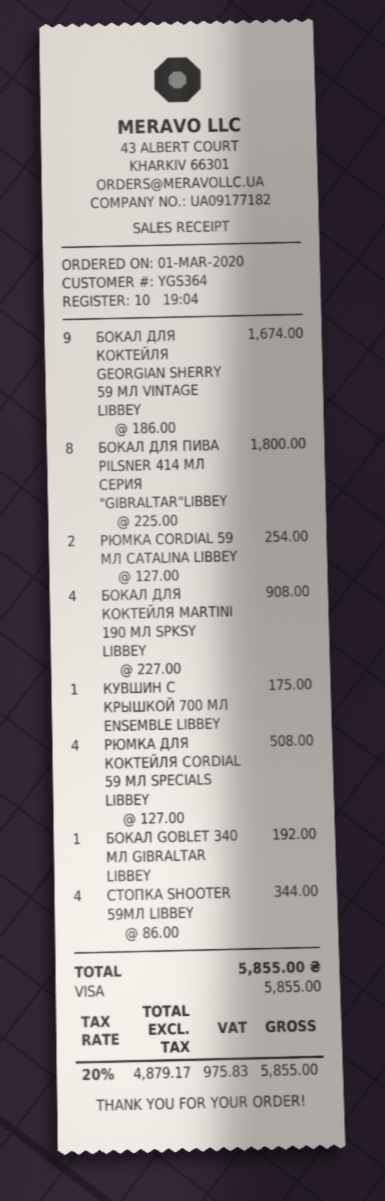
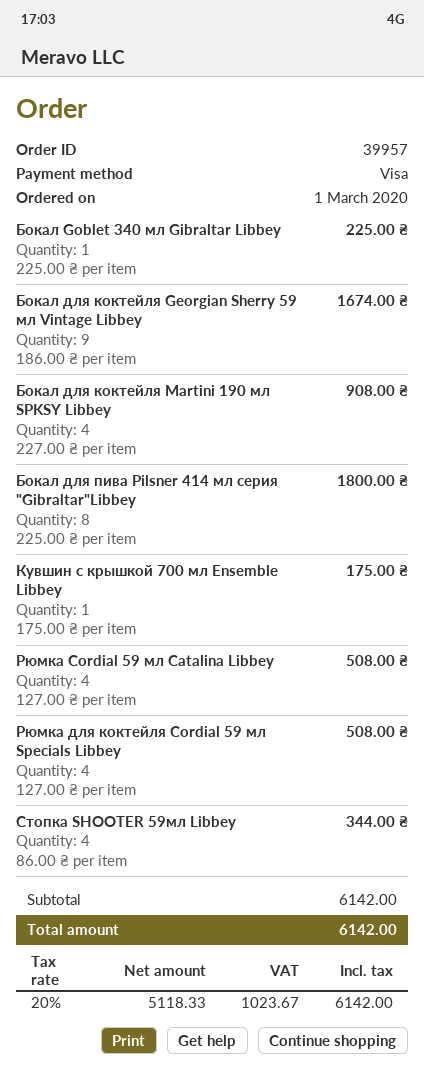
РЮМКА CORDIAL 59 МЛ CATALINA LIBBEY: 2 x 127.00 = 254.00 -> 4 x 127.00 = 508.00
БОКАЛ GOBLET 340 МЛ GIBRALTAR LIBBEY: 1 x 192.00 = 192.00 -> 1 x 225.00 = 225.00
net: 4879.17 -> 5118.33
tax: 20% = 975.83 -> 20% = 1023.67
total: 5855.00 -> 6142.00

